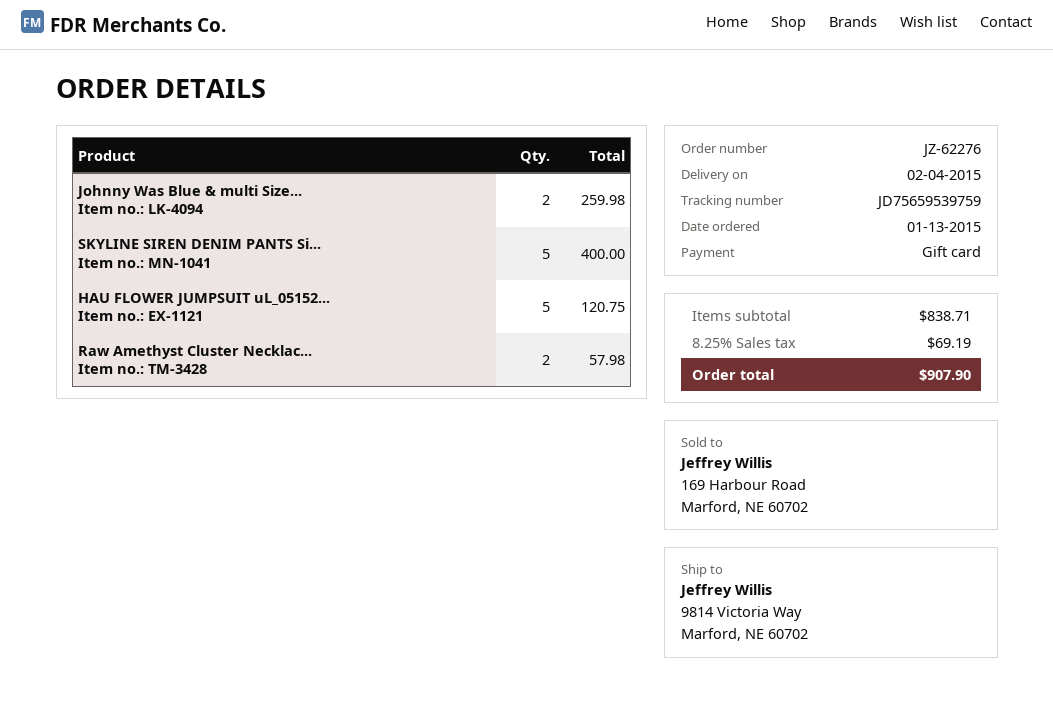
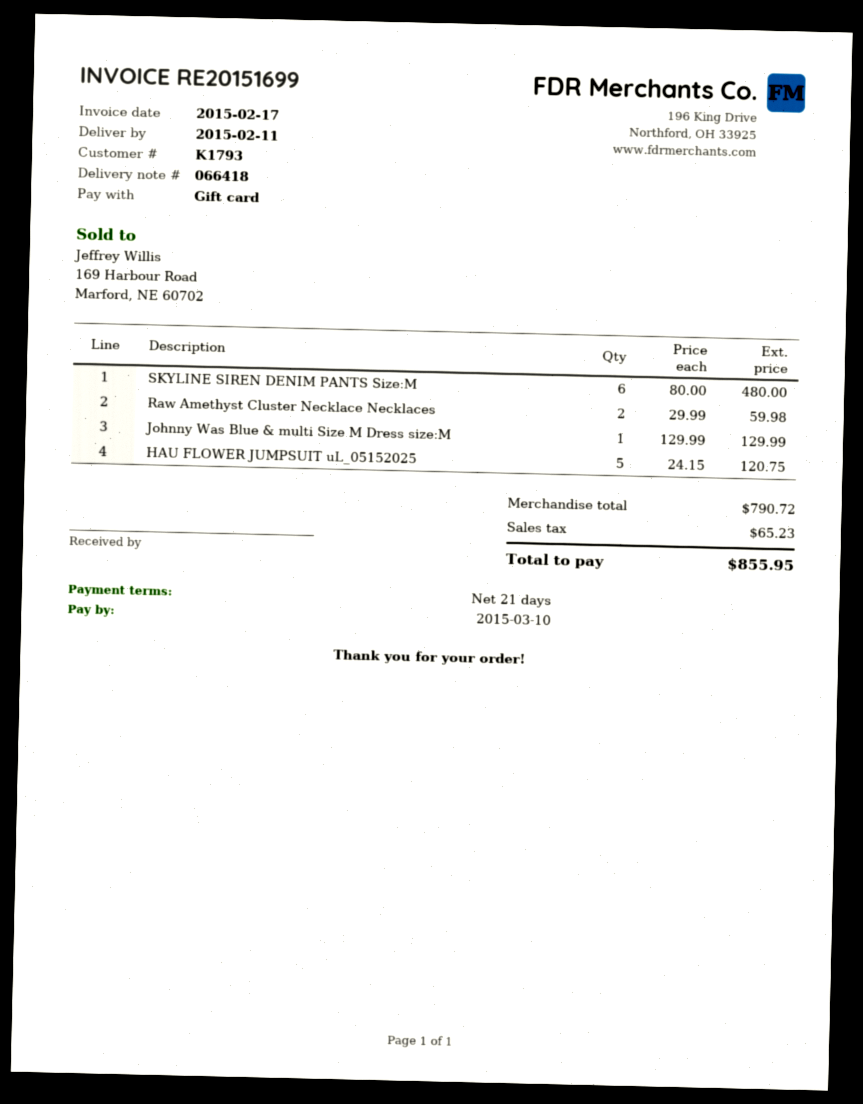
delivery date: 2015-02-04 -> 2015-02-11
Johnny Was Blue & multi Size...: 2 for 259.98 -> 1 for 129.99
SKYLINE SIREN DENIM PANTS Si...: 5 for 400.00 -> 6 for 480.00
Raw Amethyst Cluster Necklac...: 2 for 57.98 -> 2 for 59.98
subtotal: 838.71 -> 790.72
tax: 69.19 -> 65.23
total: 907.90 -> 855.95

